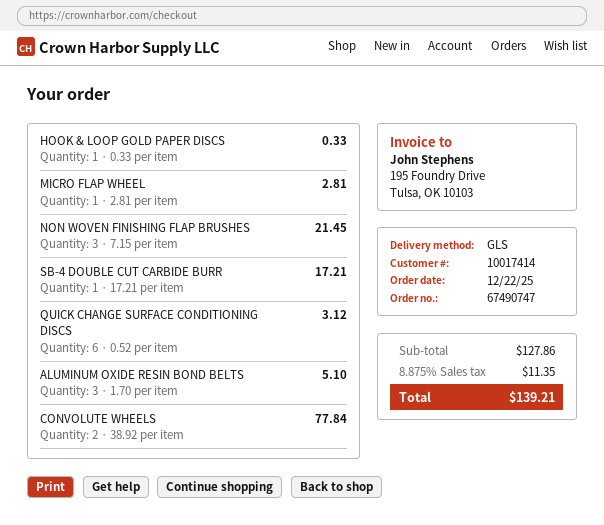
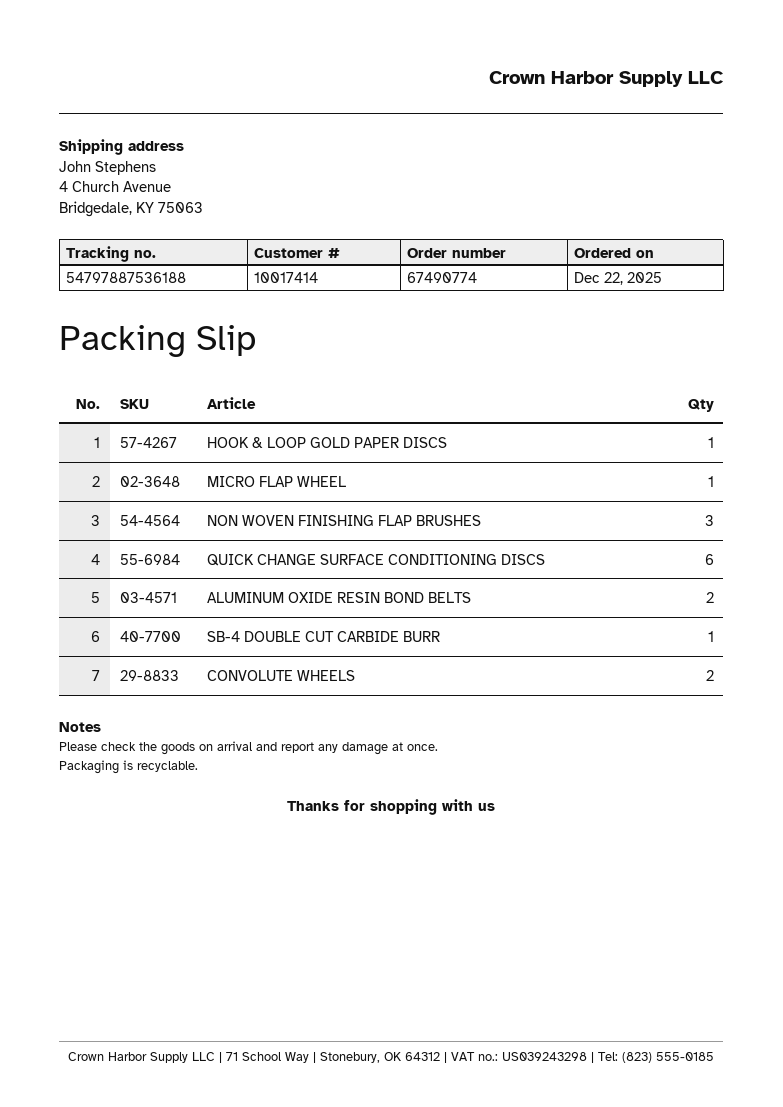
order number: 67490747 -> 67490774
ALUMINUM OXIDE RESIN BOND BELTS: 3 -> 2

